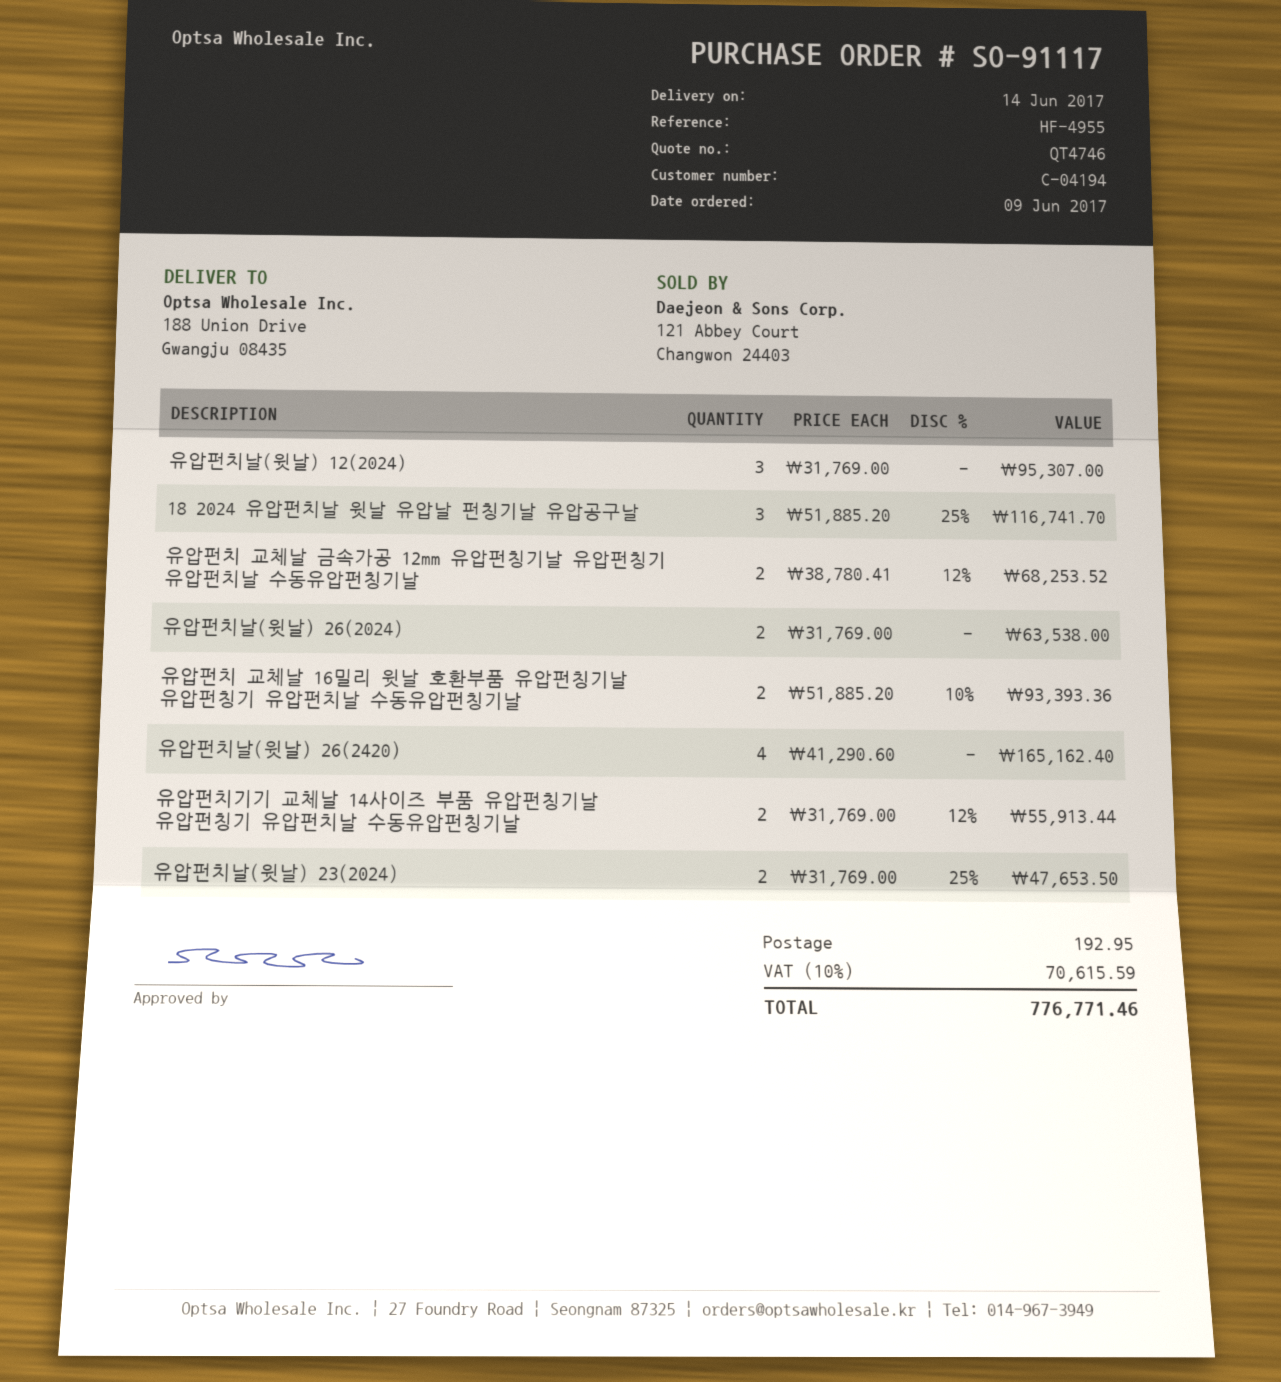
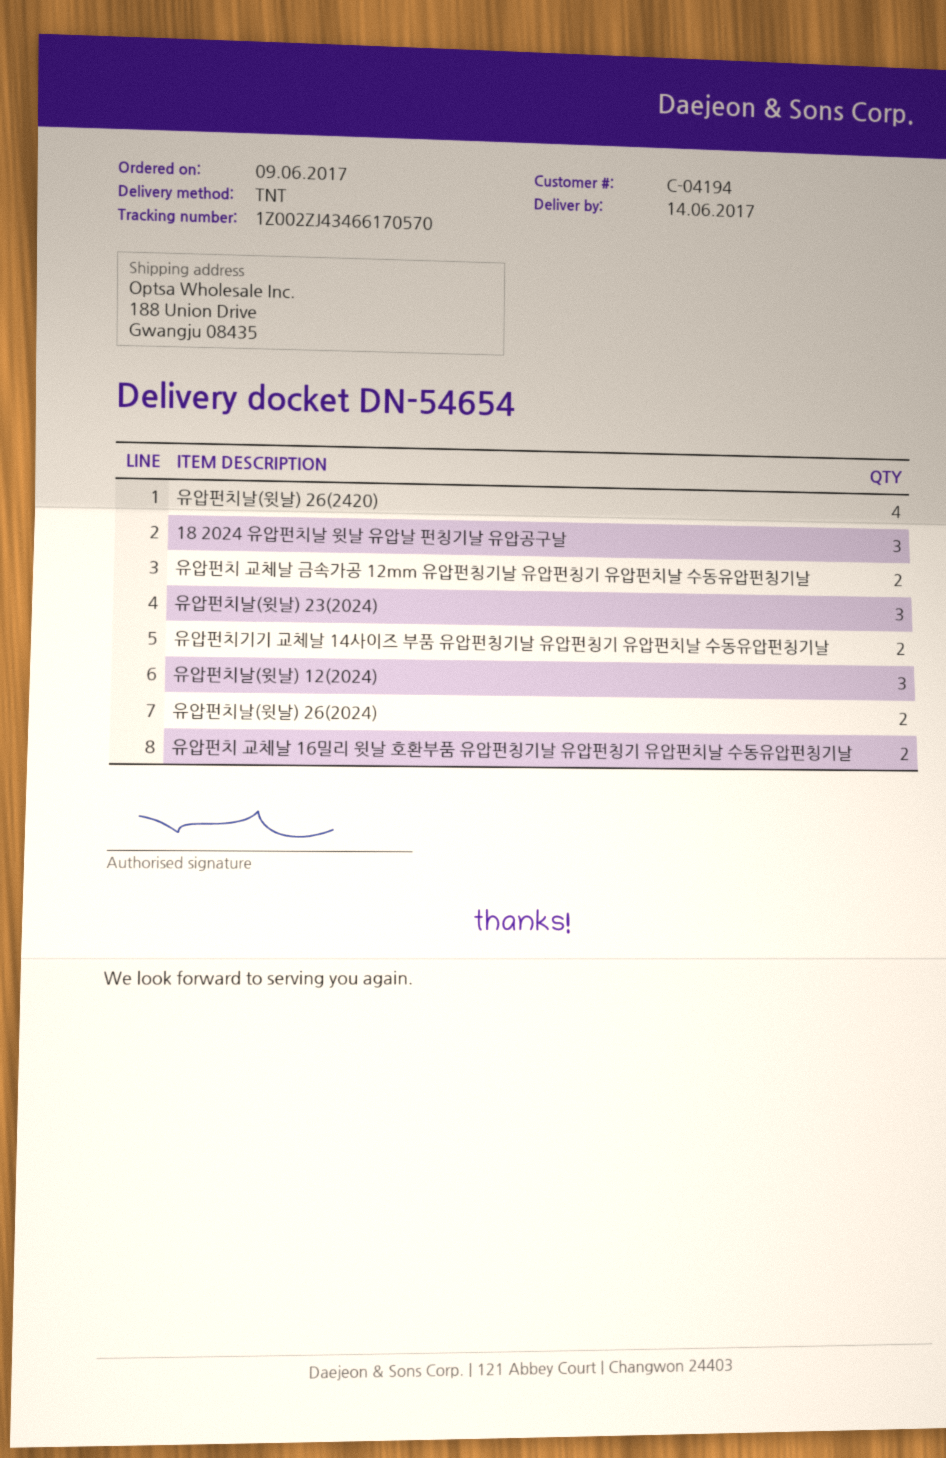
유압펀치날(윗날) 23(2024): 2 -> 3

